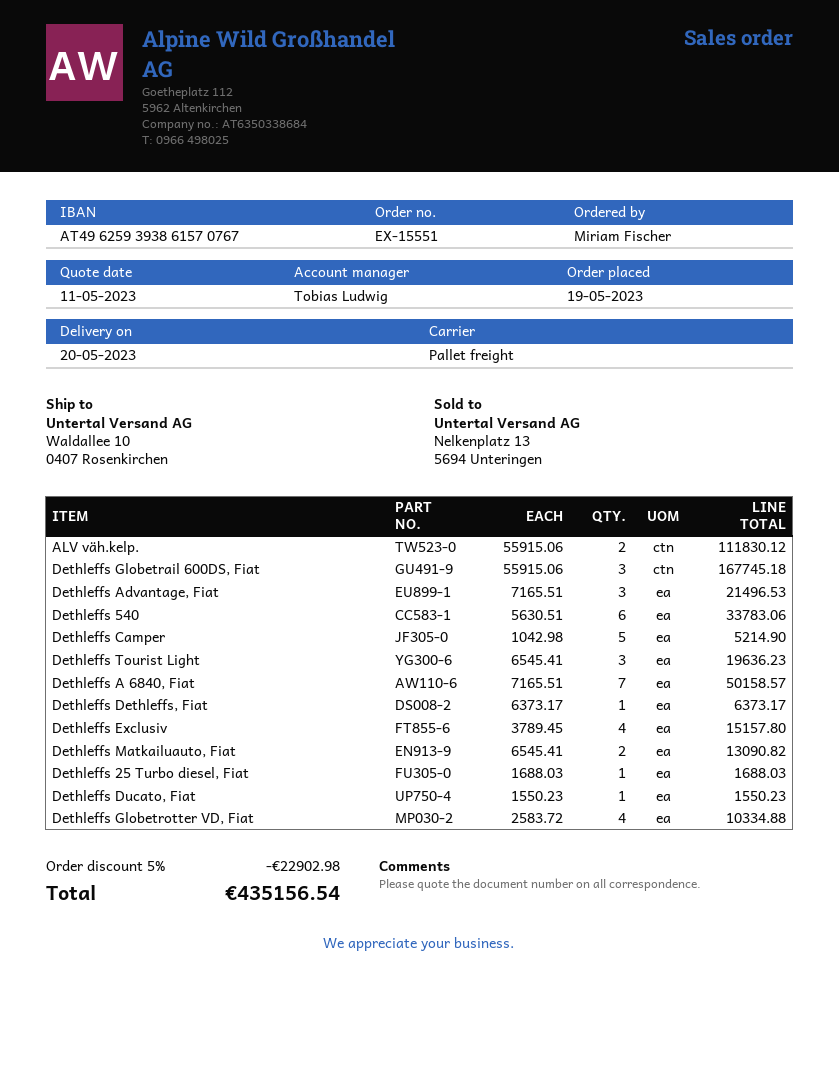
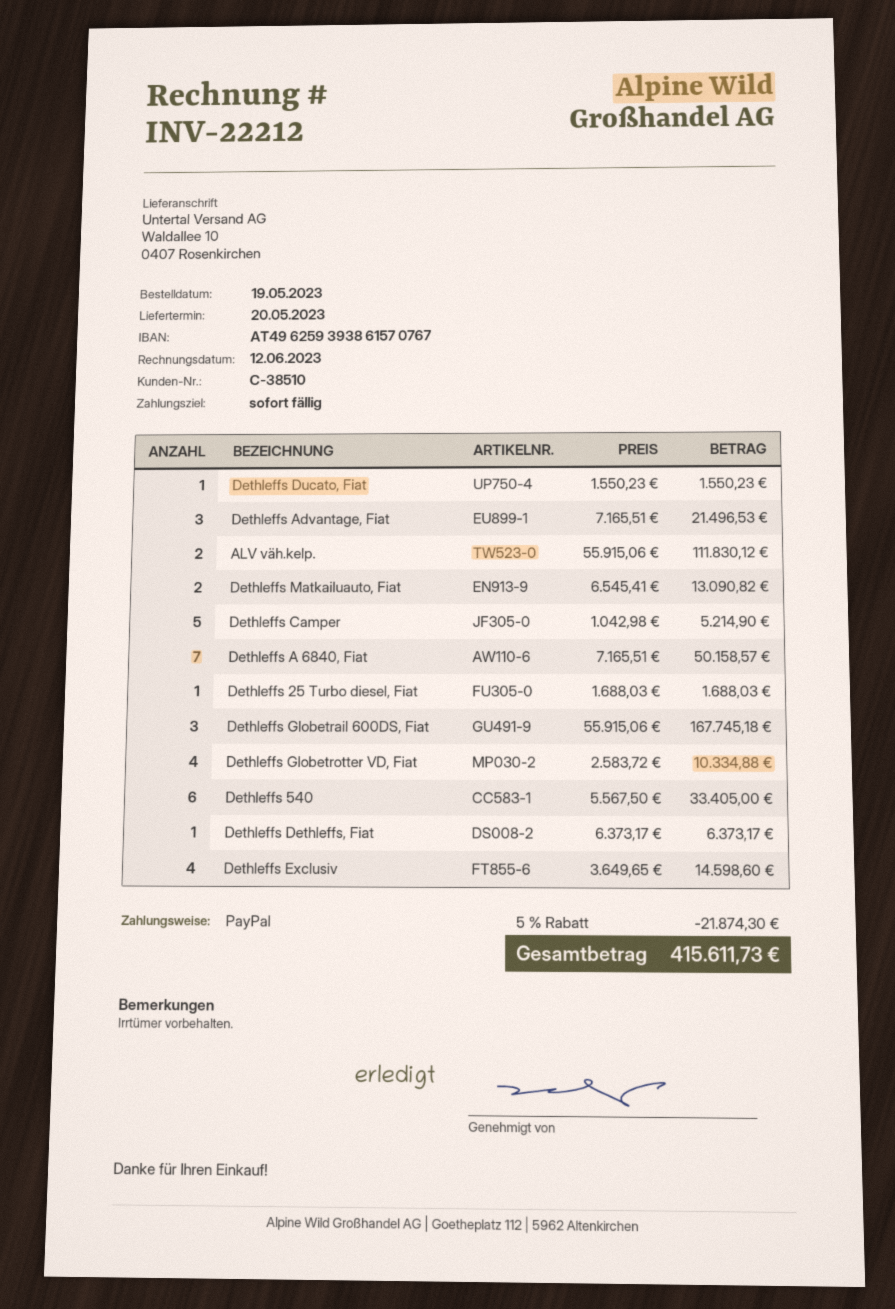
Dethleffs 540: 6 x 5630.51 = 33783.06 -> 6 x 5567.50 = 33405.00
Dethleffs Tourist Light: 3 x 6545.41 = 19636.23 -> none
Dethleffs Exclusiv: 4 x 3789.45 = 15157.80 -> 4 x 3649.65 = 14598.60
discount: 5% = 22902.98 -> 5% = 21874.30
total: 435156.54 -> 415611.73

